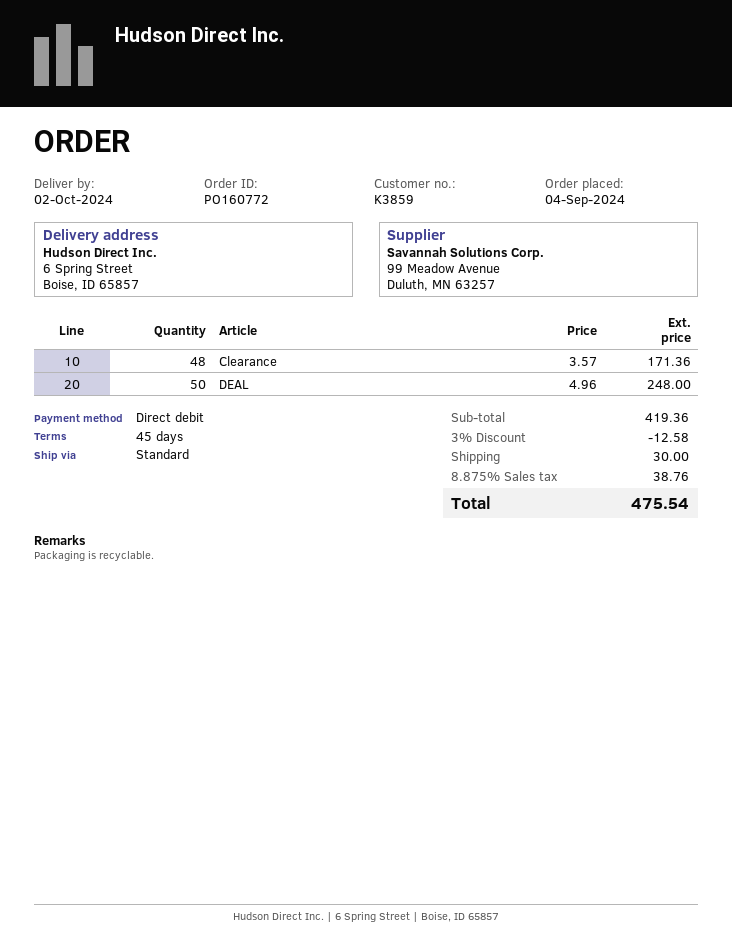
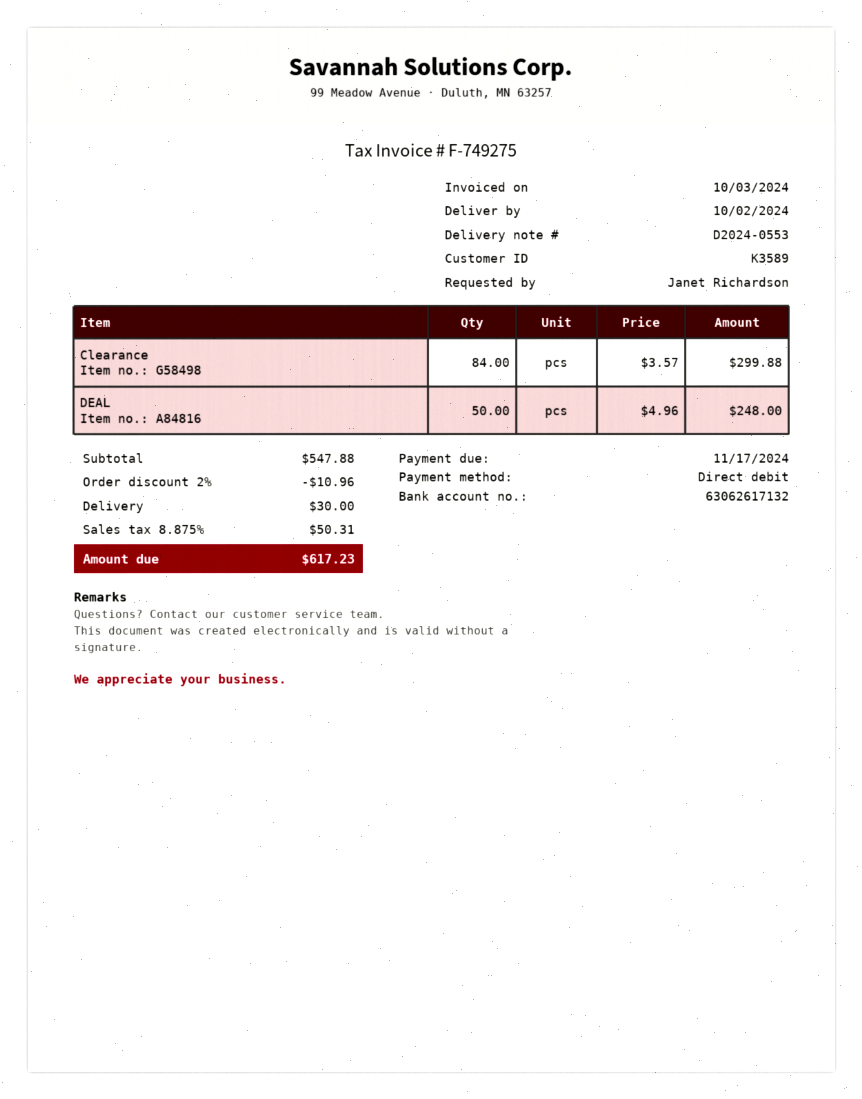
customer number: K3859 -> K3589
Clearance: 48 x 3.57 = 171.36 -> 84 x 3.57 = 299.88
subtotal: 419.36 -> 547.88
discount: 3% = 12.58 -> 2% = 10.96
tax: 8.875% = 38.76 -> 8.875% = 50.31
total: 475.54 -> 617.23

